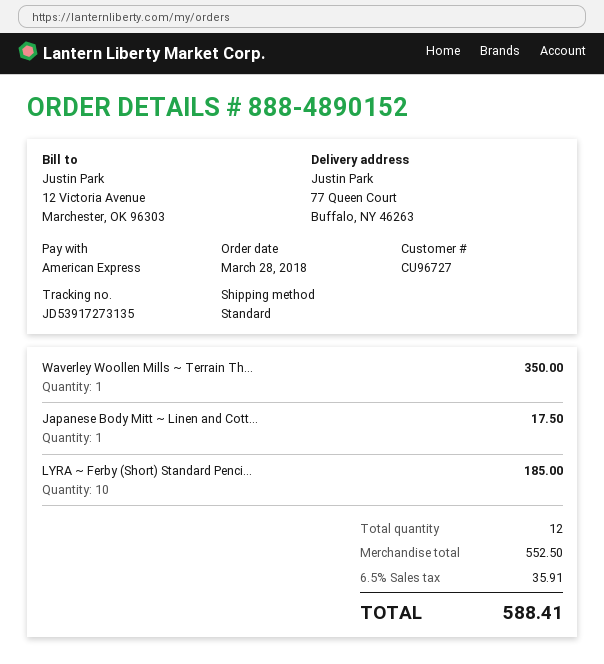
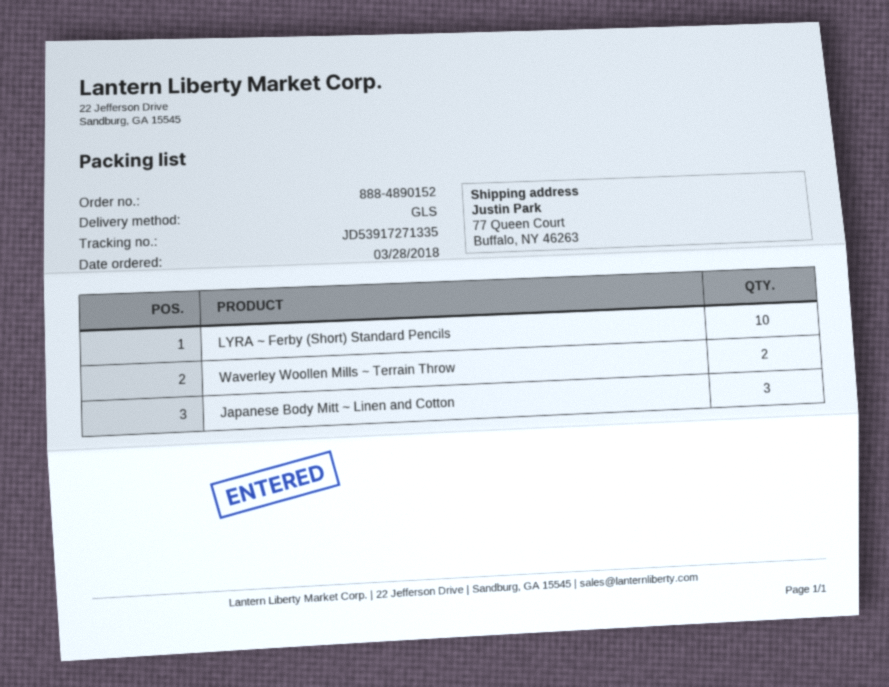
shipping method: standard -> GLS
tracking number: JD53917273135 -> JD53917271335
Waverley Woollen Mills ~ Terrain Th...: 1 -> 2
Japanese Body Mitt ~ Linen and Cott...: 1 -> 3

